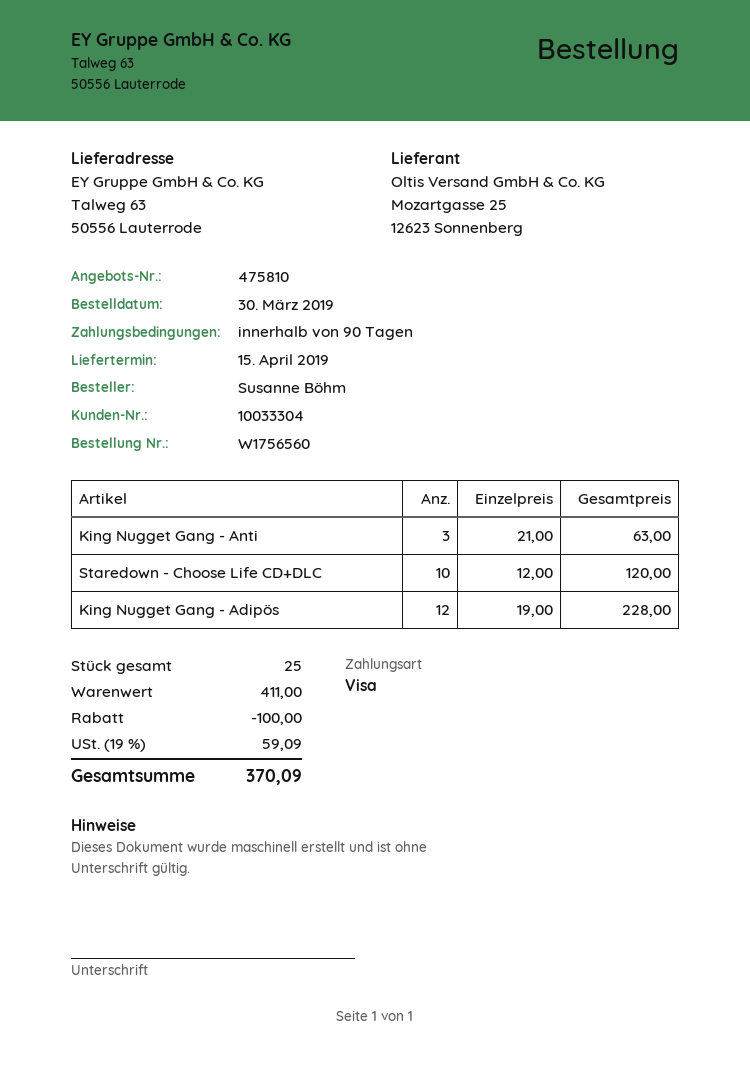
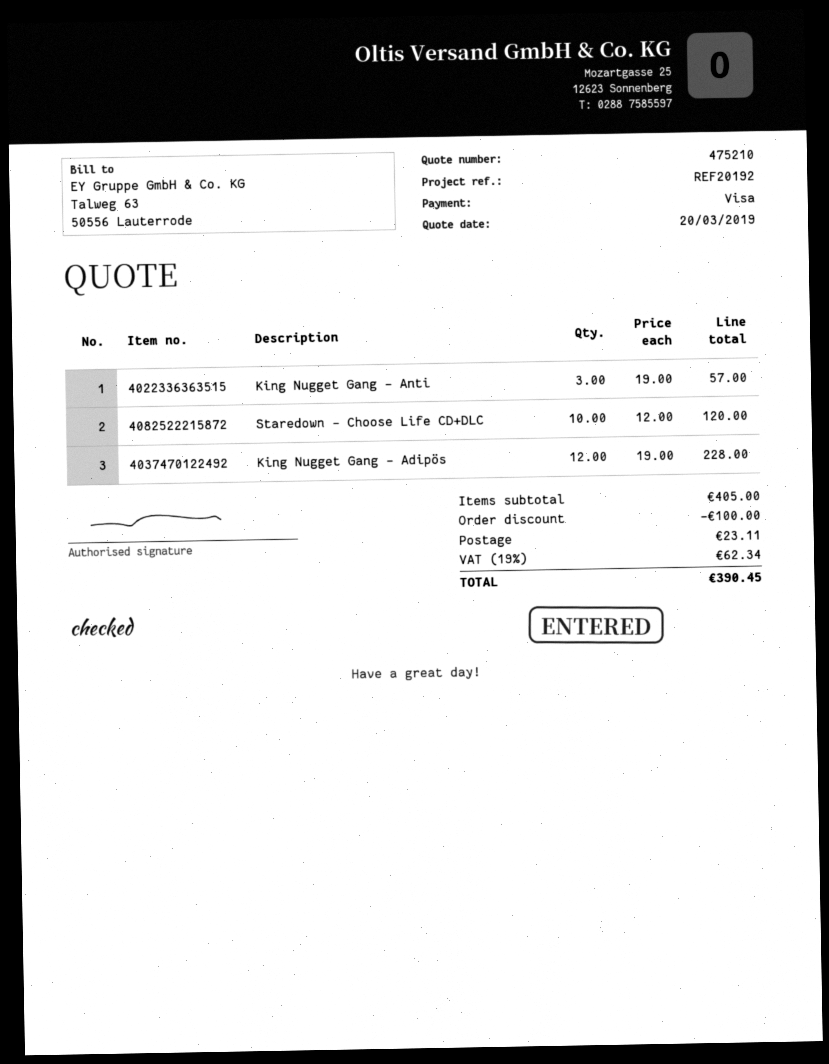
quote number: 475810 -> 475210
King Nugget Gang - Anti: 3 x 21.00 = 63.00 -> 3 x 19.00 = 57.00
subtotal: 411.00 -> 405.00
shipping: none -> 23.11
tax: 19% = 59.09 -> 19% = 62.34
total: 370.09 -> 390.45

